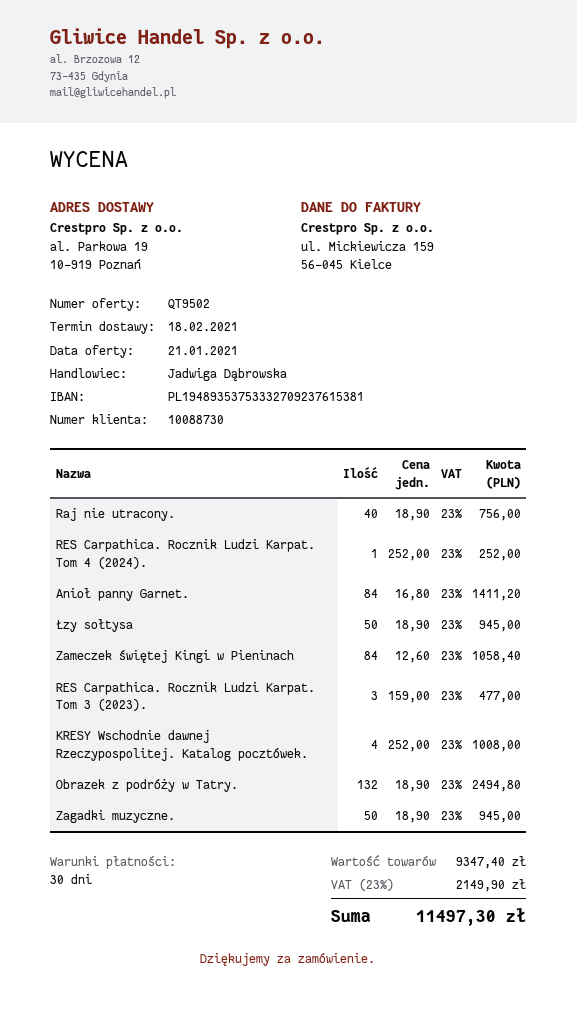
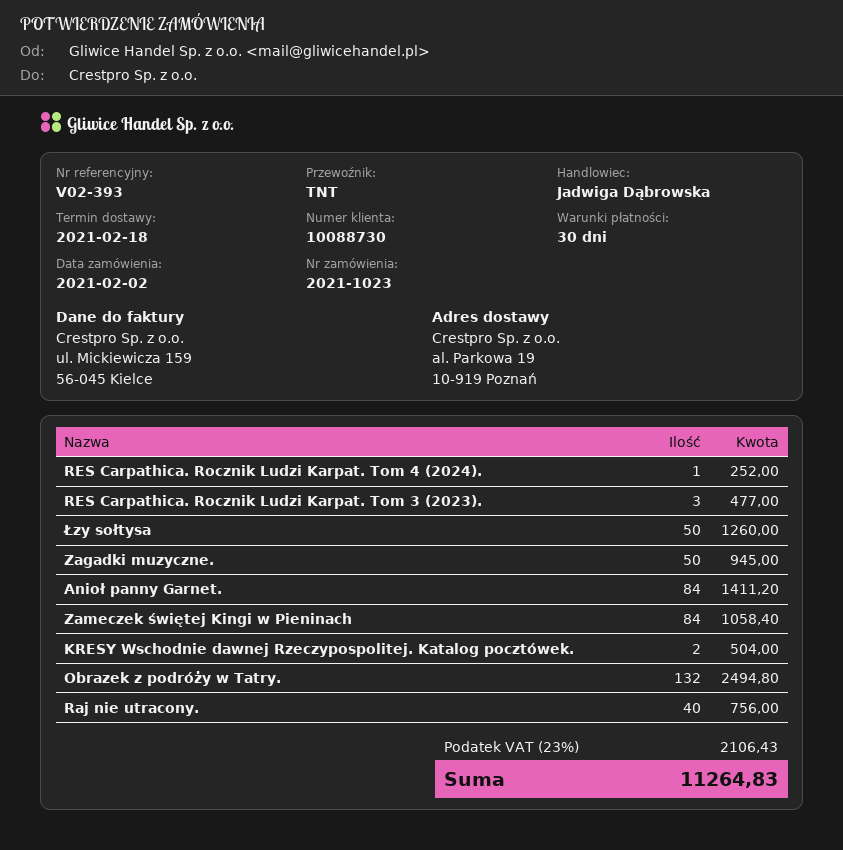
Łzy sołtysa: 50 for 945.00 -> 50 for 1260.00
KRESY Wschodnie dawnej Rzeczypospolitej. Katalog pocztówek.: 4 for 1008.00 -> 2 for 504.00
tax: 23% = 2149.90 -> 23% = 2106.43
total: 11497.30 -> 11264.83

